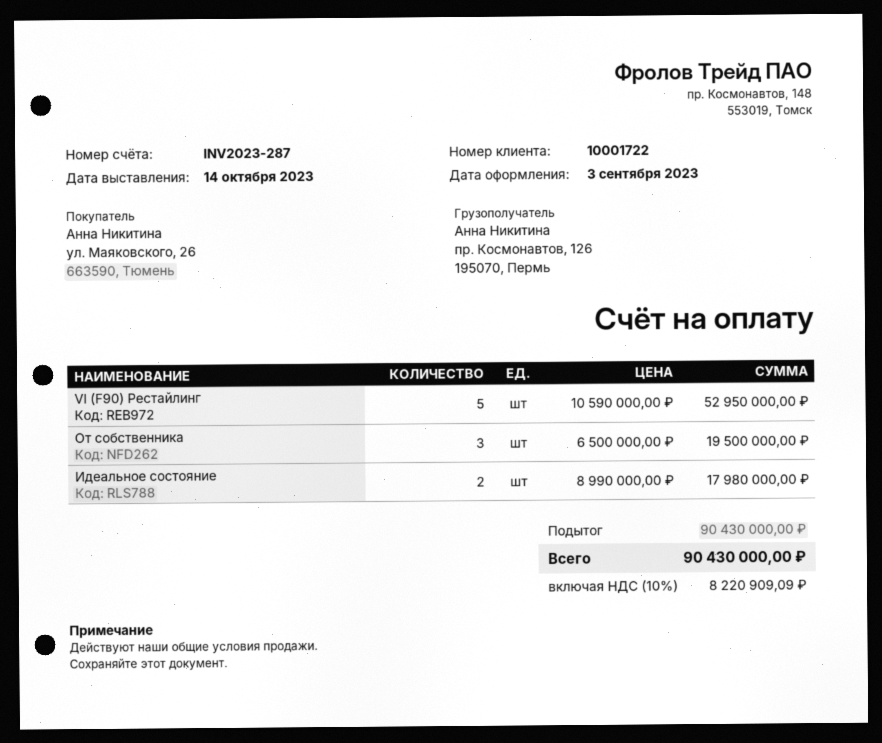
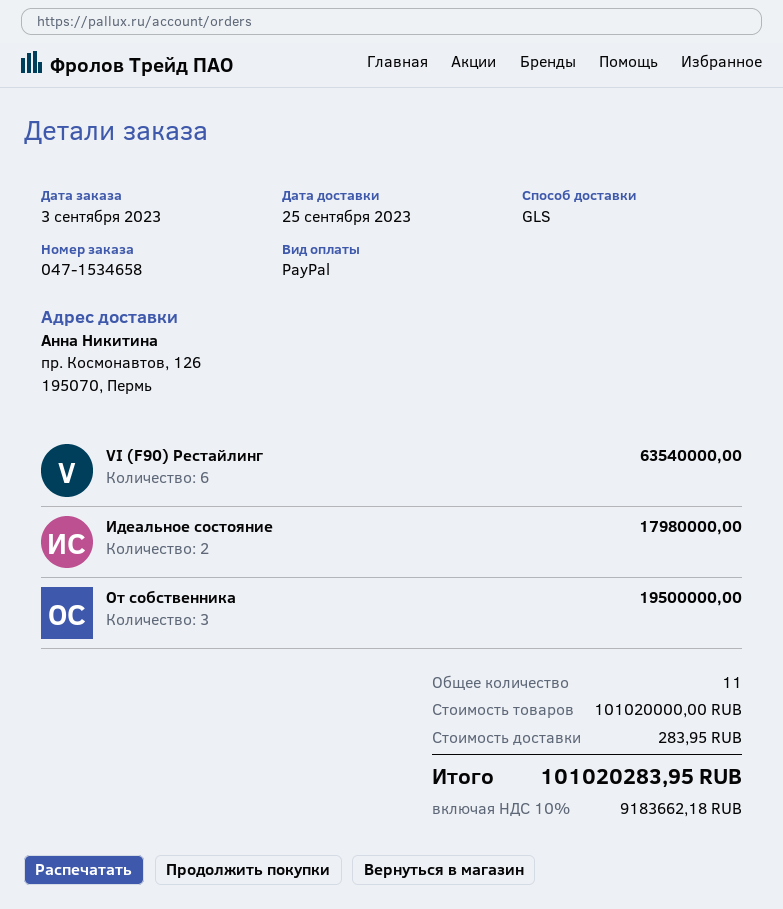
VI (F90) Рестайлинг: 5 for 52950000.00 -> 6 for 63540000.00
subtotal: 90430000.00 -> 101020000.00
shipping: none -> 283.95
tax: 10% = 8220909.09 -> 10% = 9183662.18
total: 90430000.00 -> 101020283.95

